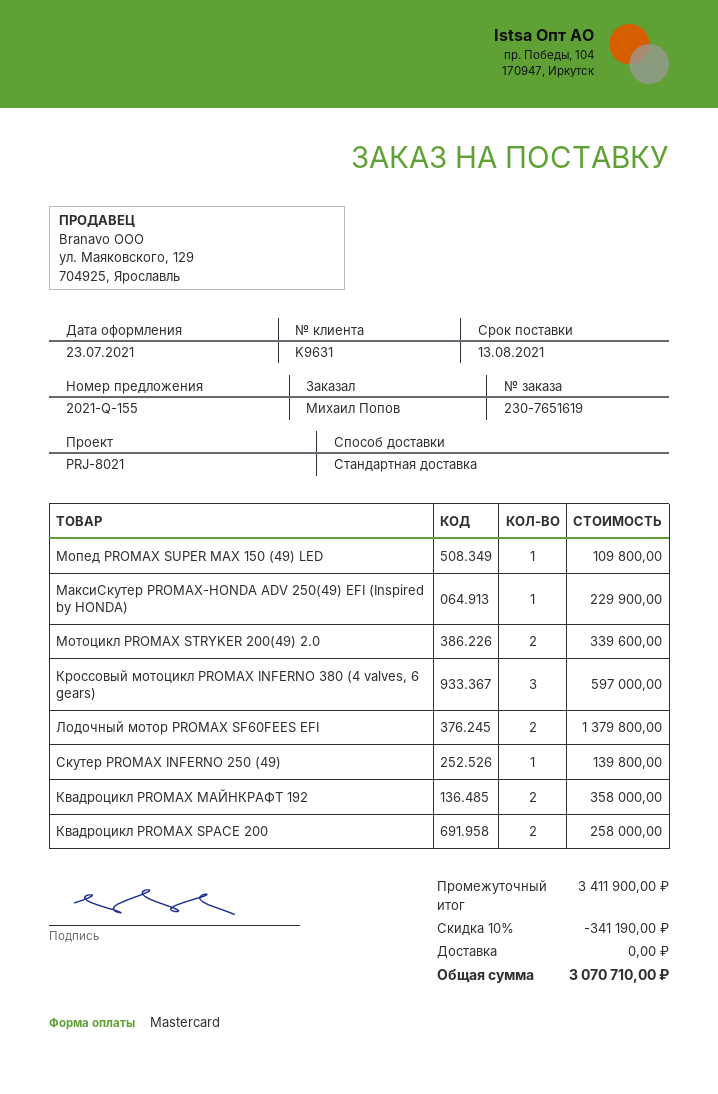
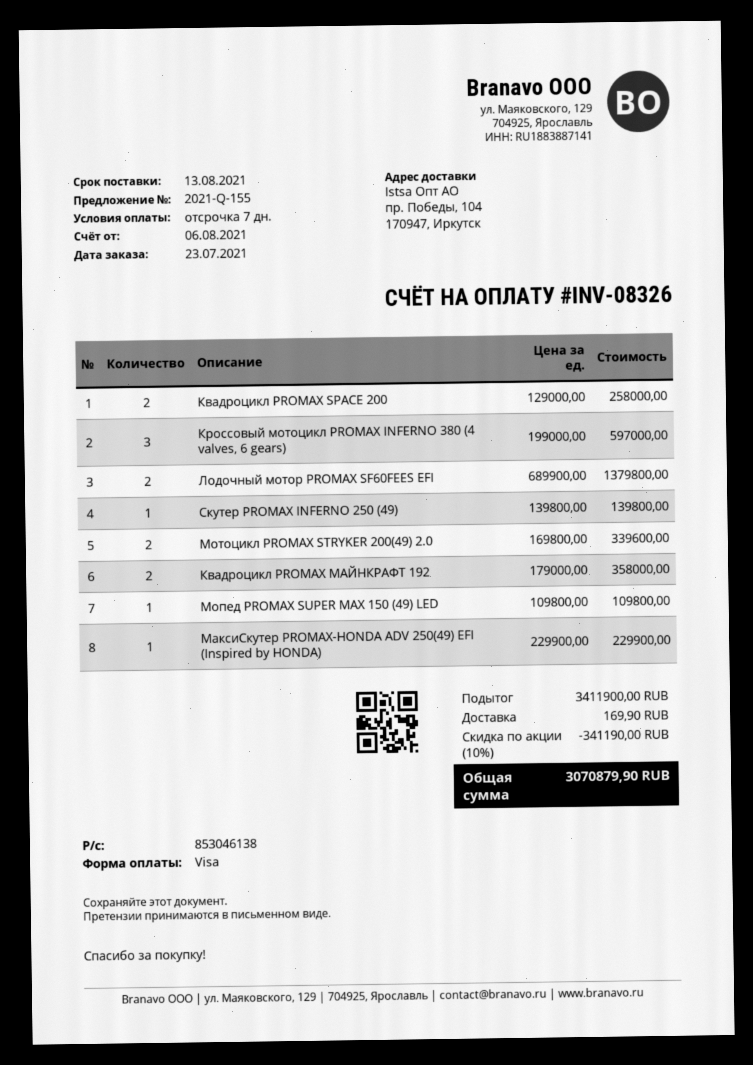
payment method: Mastercard -> Visa
shipping: 0.00 -> 169.90
total: 3070710.00 -> 3070879.90

